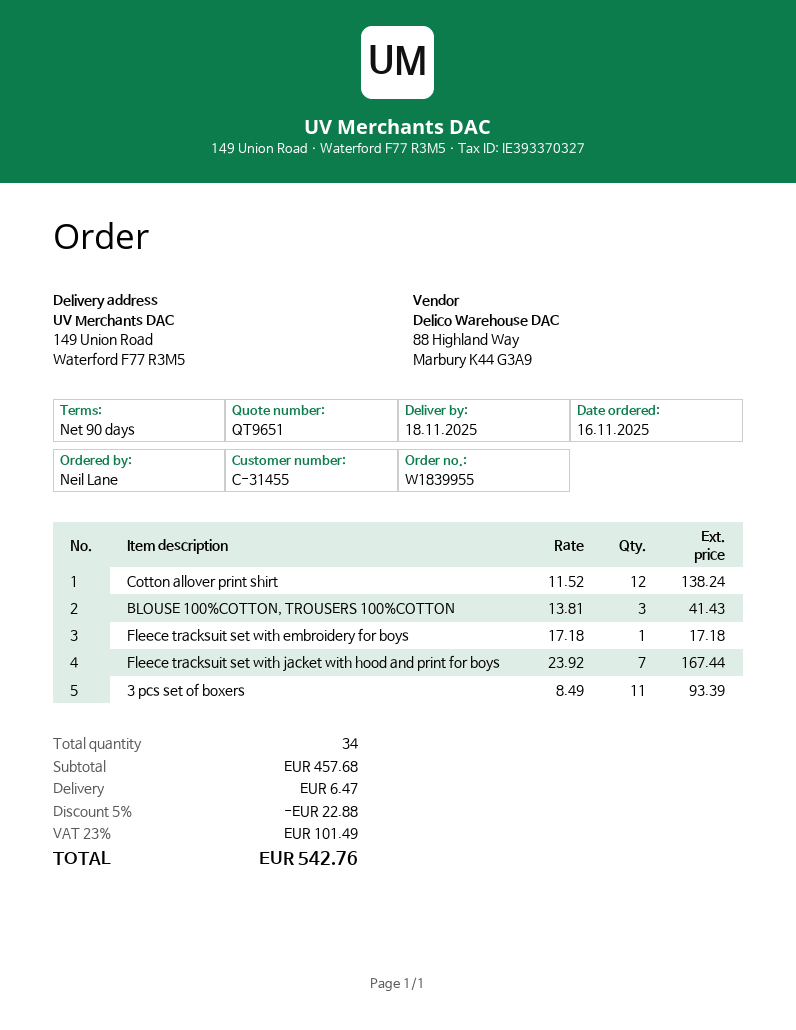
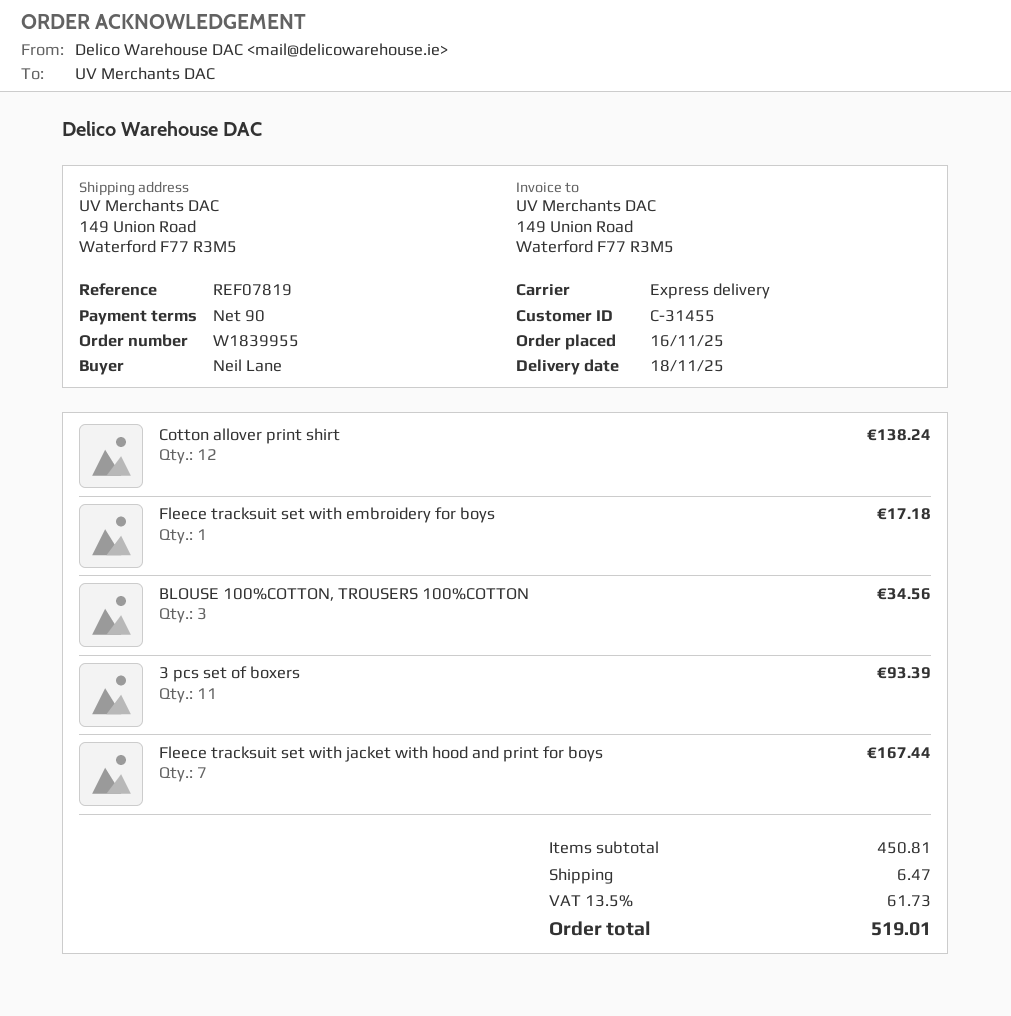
BLOUSE 100%COTTON, TROUSERS 100%COTTON: 3 for 41.43 -> 3 for 34.56
subtotal: 457.68 -> 450.81
discount: 5% = 22.88 -> none
tax: 23% = 101.49 -> 13.5% = 61.73
total: 542.76 -> 519.01

